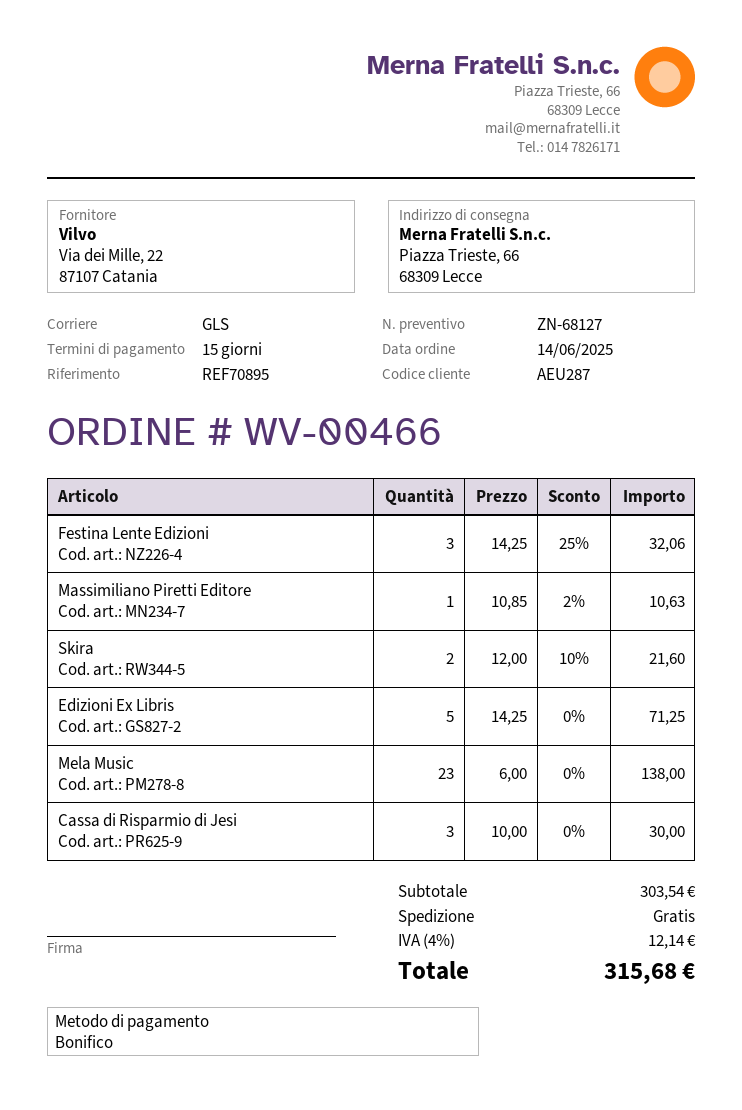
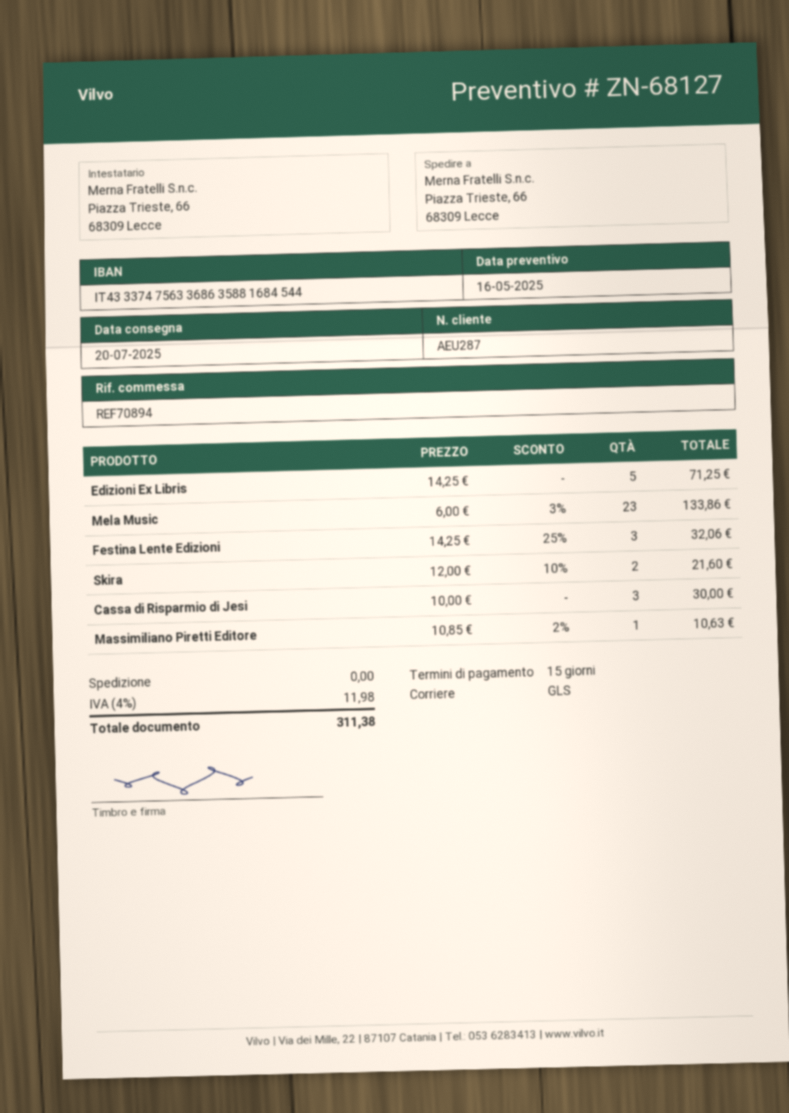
reference: REF70895 -> REF70894
Mela Music: 23 x 6.00 = 138.00 -> 23 x 6.00 - 3% = 133.86
tax: 4% = 12.14 -> 4% = 11.98
total: 315.68 -> 311.38

